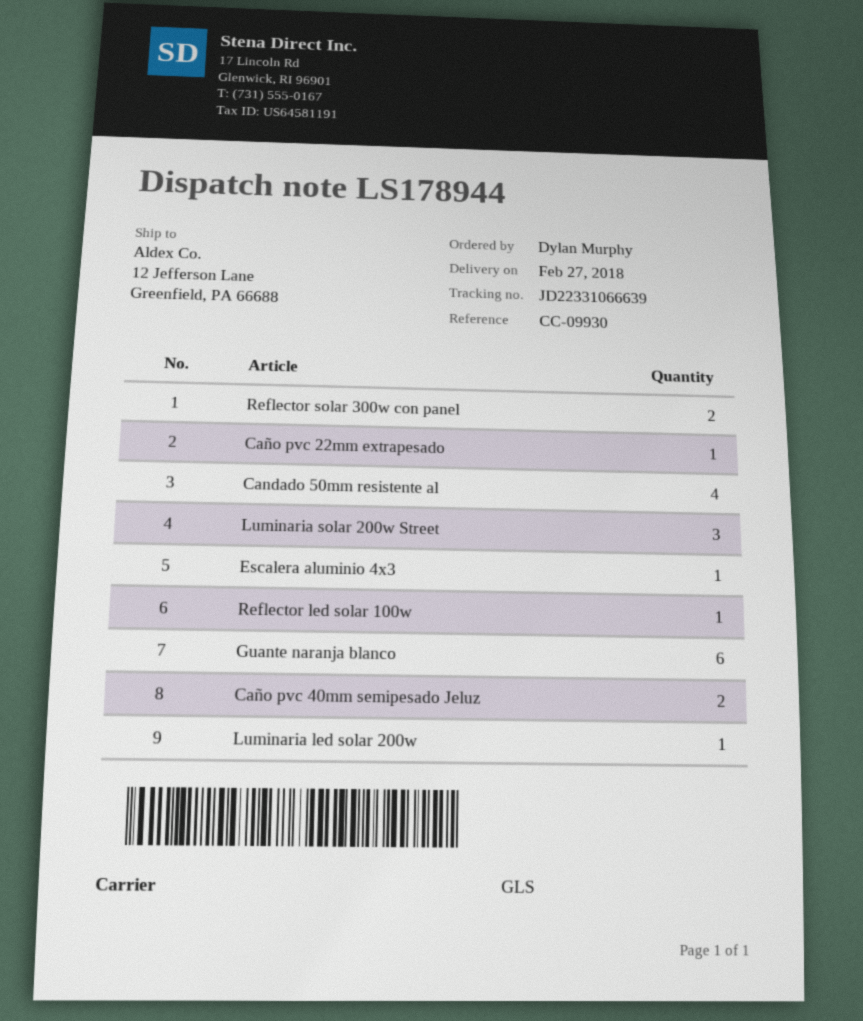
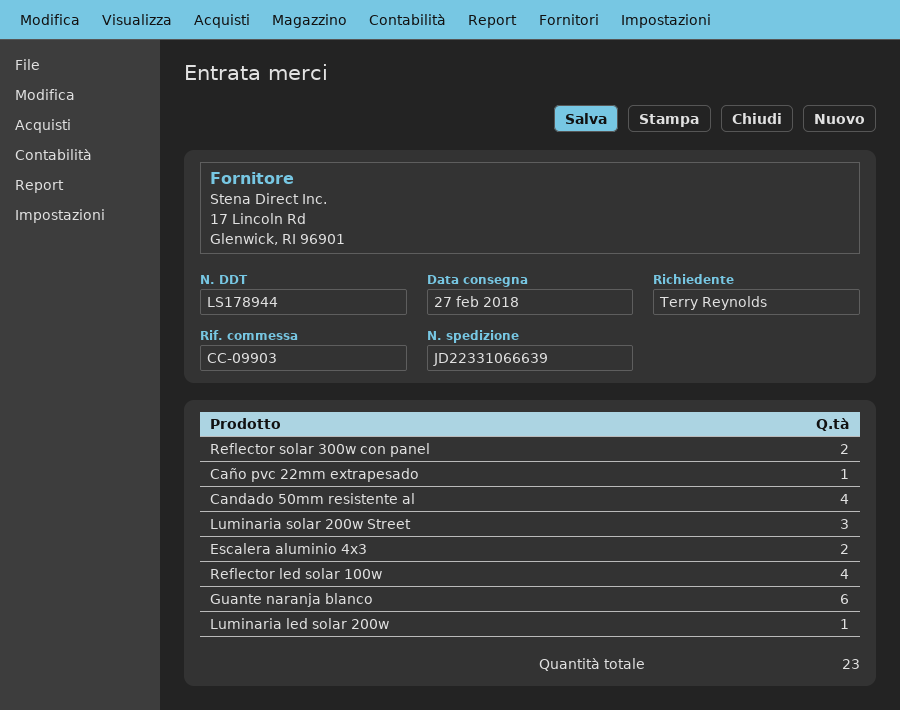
reference: CC-09930 -> CC-09903
ordered by: Dylan Murphy -> Terry Reynolds
Escalera aluminio 4x3: 1 -> 2
Reflector led solar 100w: 1 -> 4
Caño pvc 40mm semipesado Jeluz: 2 -> none

